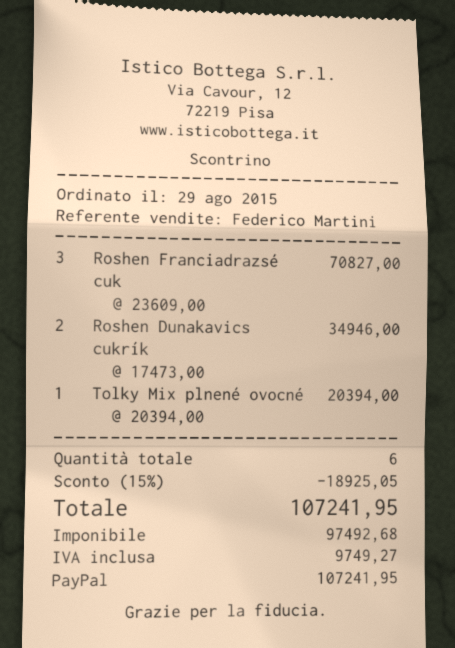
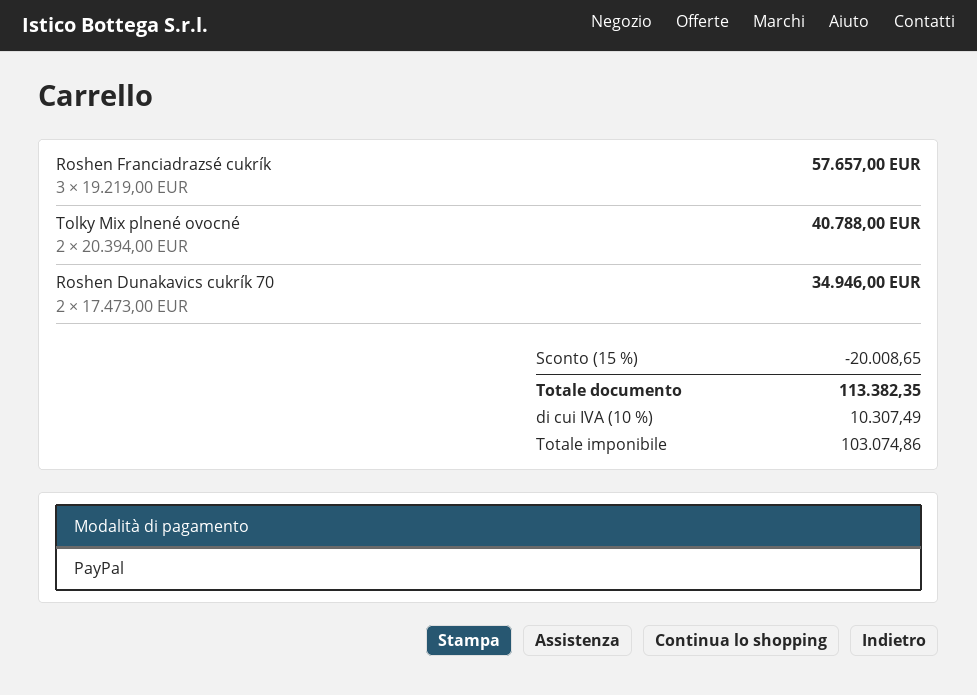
Roshen Franciadrazsé cuk: 3 x 23609.00 = 70827.00 -> 3 x 19219.00 = 57657.00
Tolky Mix plnené ovocné: 1 x 20394.00 = 20394.00 -> 2 x 20394.00 = 40788.00
discount: 15% = 18925.05 -> 15% = 20008.65
net: 97492.68 -> 103074.86
tax: 9749.27 -> 10307.49
total: 107241.95 -> 113382.35

